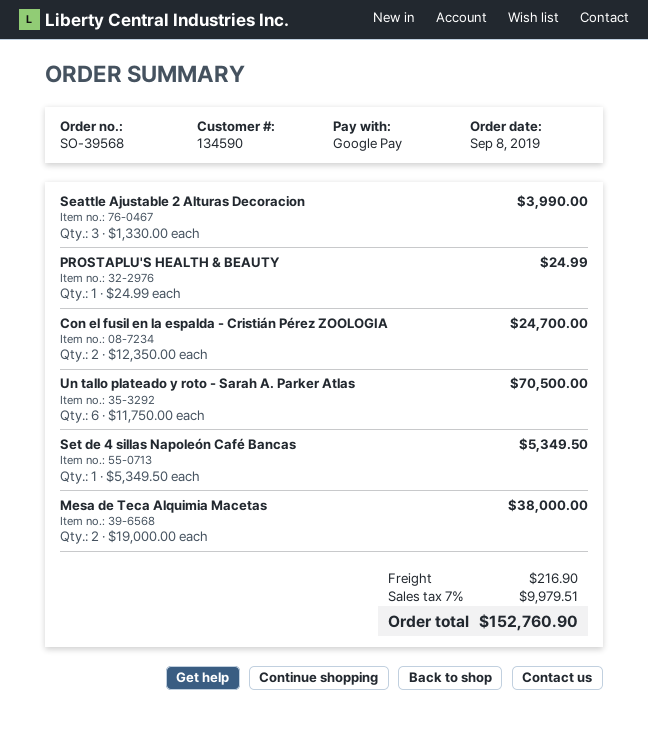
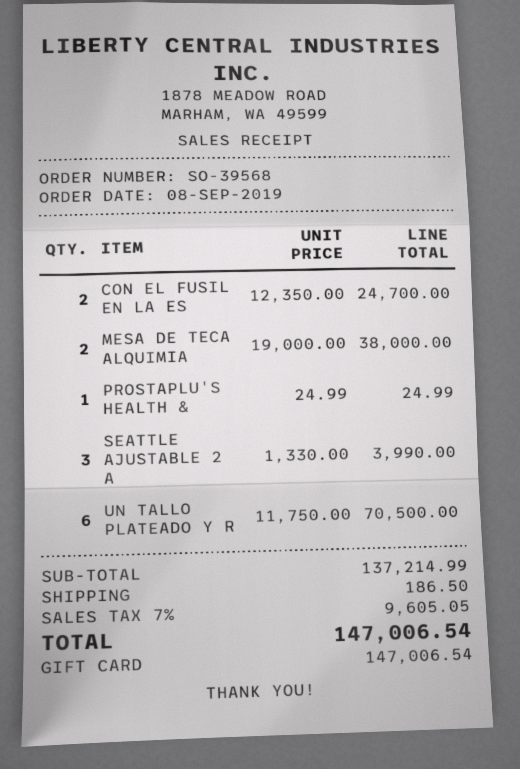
payment method: Google Pay -> gift card
Set de 4 sillas Napoleón Café Bancas: 1 x 5349.50 = 5349.50 -> none
shipping: 216.90 -> 186.50
tax: 7% = 9979.51 -> 7% = 9605.05
total: 152760.90 -> 147006.54

